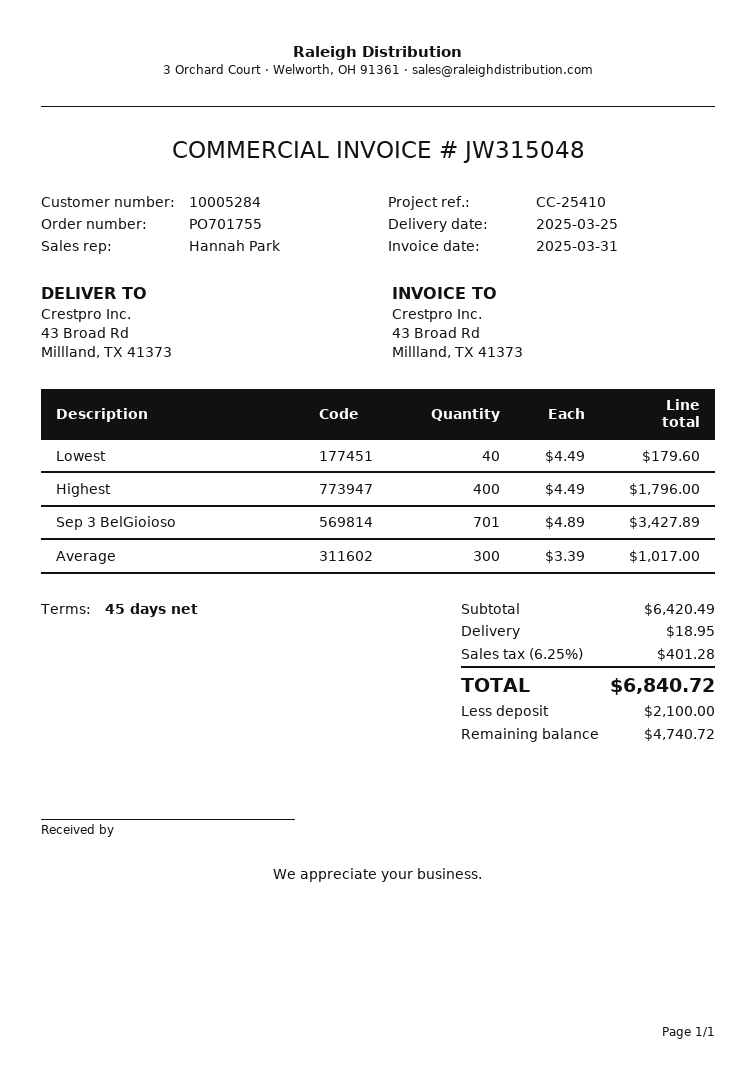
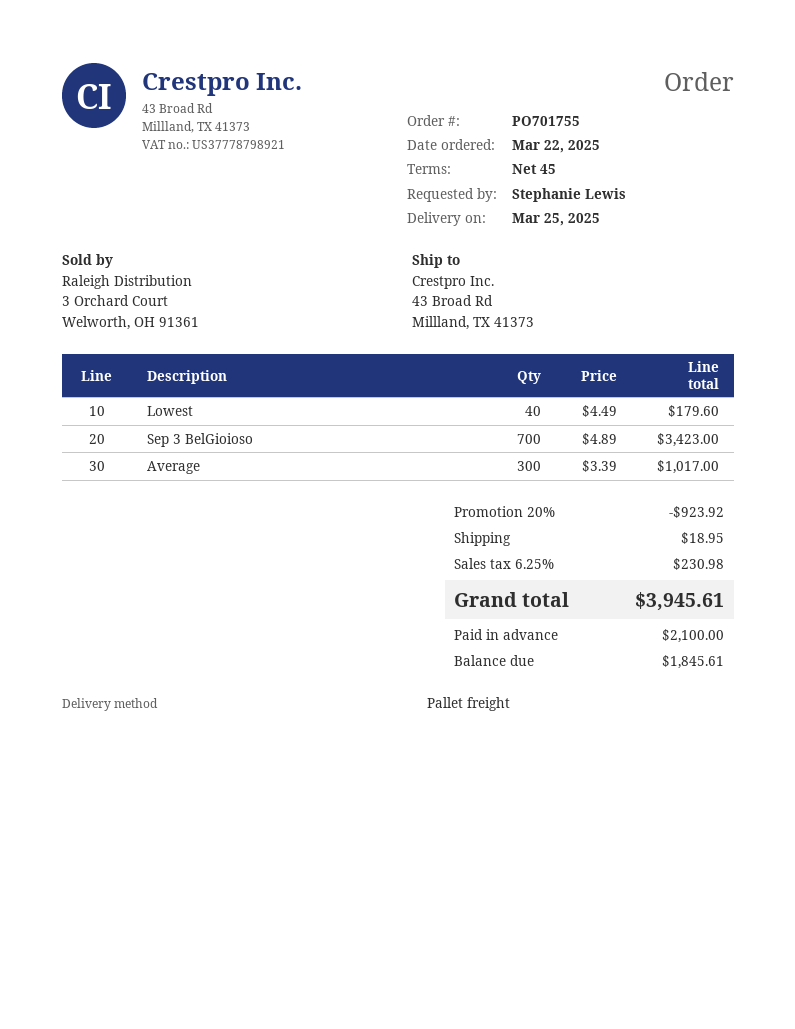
Highest: 400 x 4.49 = 1796.00 -> none
Sep 3 BelGioioso: 701 x 4.89 = 3427.89 -> 700 x 4.89 = 3423.00
discount: none -> 20% = 923.92
tax: 6.25% = 401.28 -> 6.25% = 230.98
total: 6840.72 -> 3945.61
balance: 4740.72 -> 1845.61

